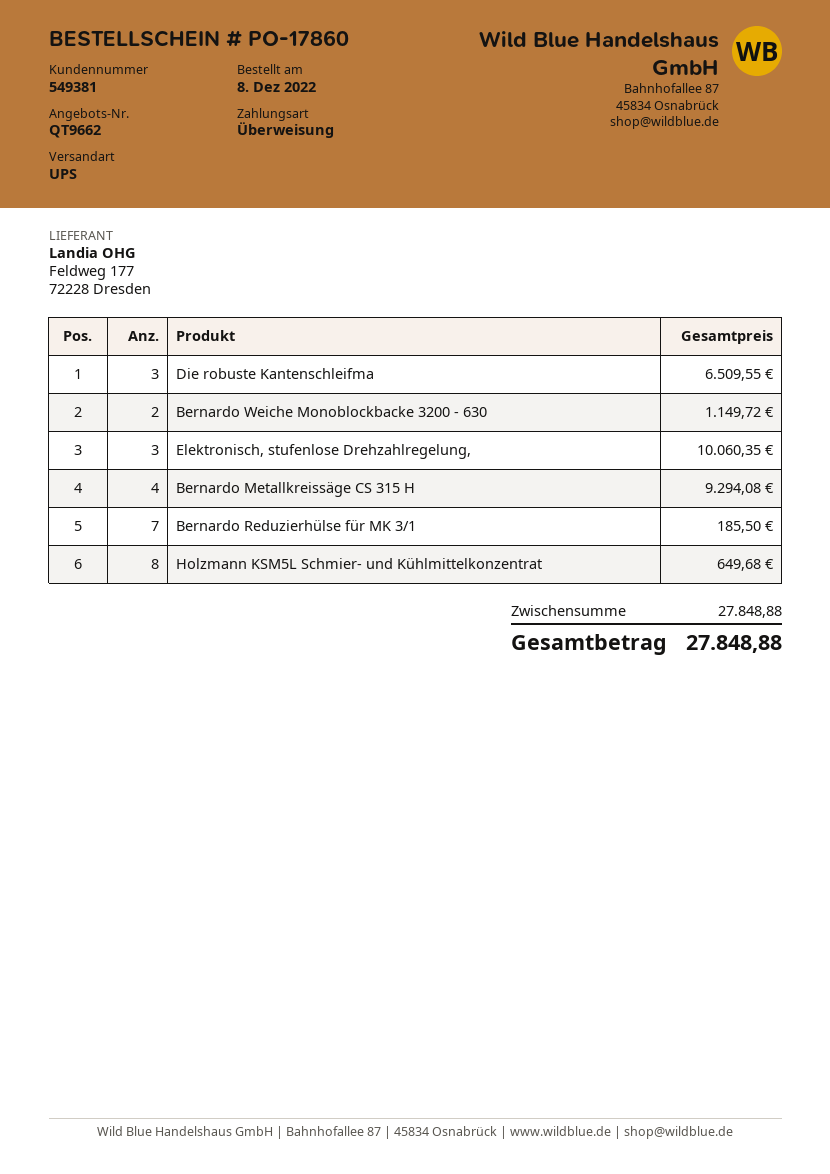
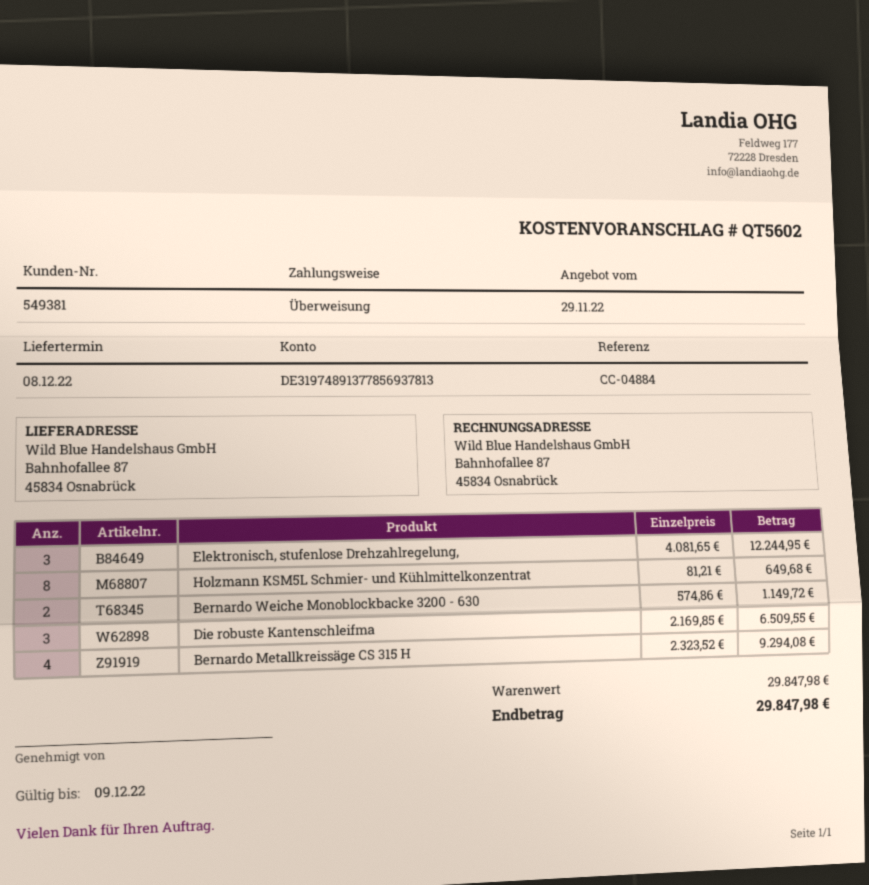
quote number: QT9662 -> QT5602
Elektronisch, stufenlose Drehzahlregelung,: 3 for 10060.35 -> 3 for 12244.95
Bernardo Reduzierhülse für MK 3/1: 7 for 185.50 -> none
subtotal: 27848.88 -> 29847.98
total: 27848.88 -> 29847.98

